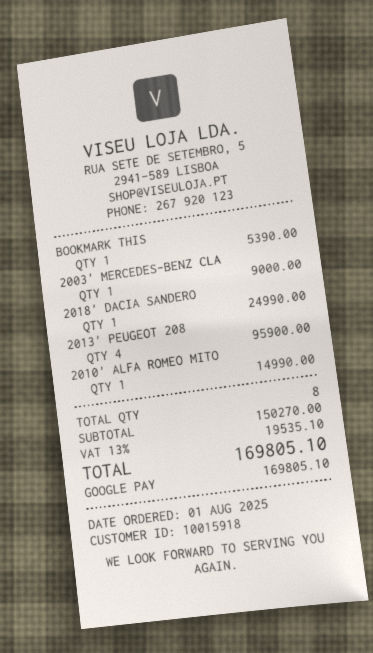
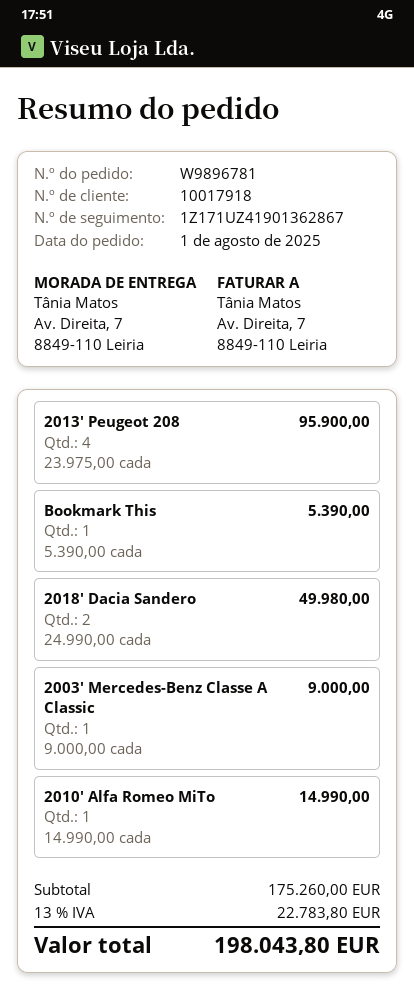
customer number: 10015918 -> 10017918
2018' DACIA SANDERO: 1 for 24990.00 -> 2 for 49980.00
subtotal: 150270.00 -> 175260.00
tax: 13% = 19535.10 -> 13% = 22783.80
total: 169805.10 -> 198043.80

